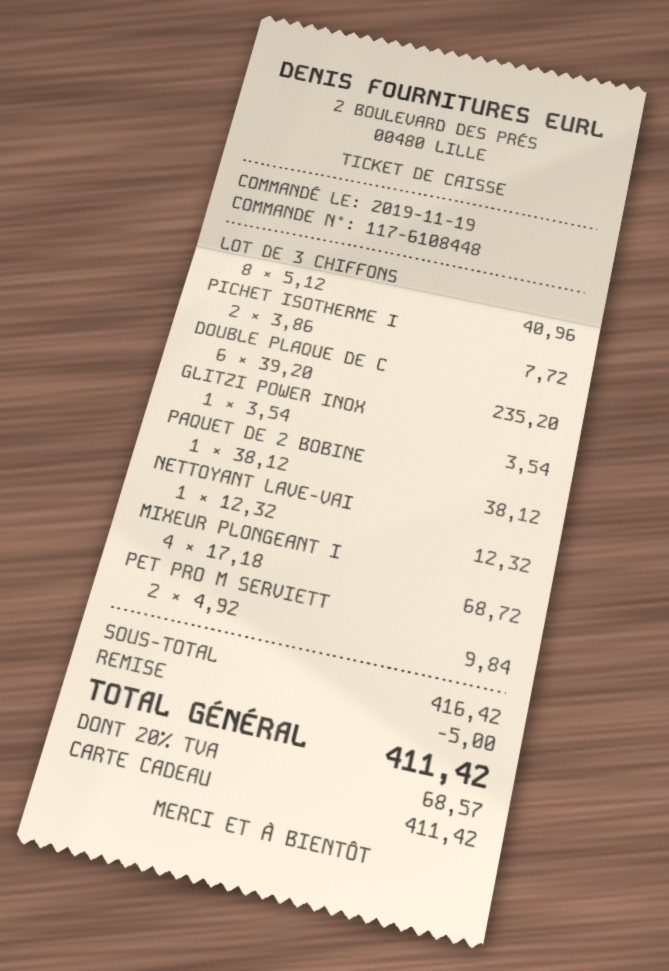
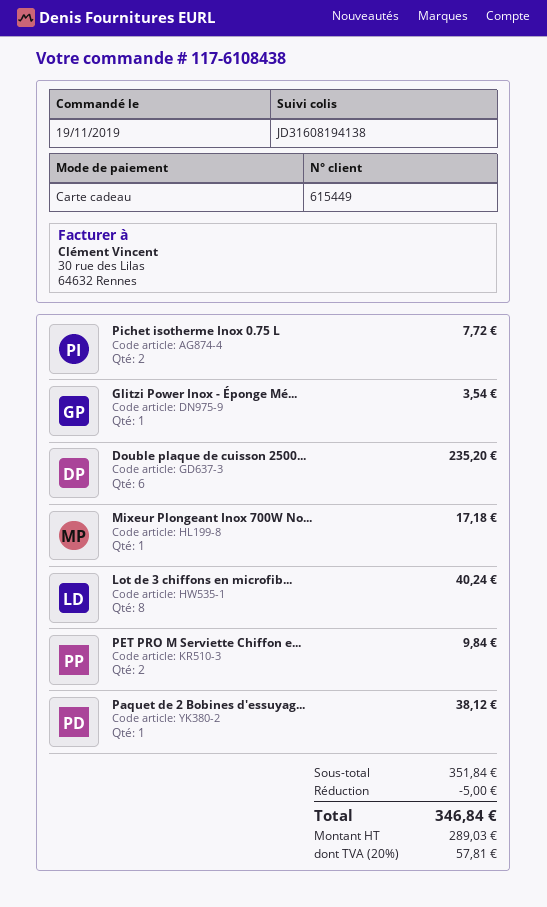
order number: 117-6108448 -> 117-6108438
LOT DE 3 CHIFFONS: 8 for 40.96 -> 8 for 40.24
NETTOYANT LAVE-VAI: 1 for 12.32 -> none
MIXEUR PLONGEANT I: 4 for 68.72 -> 1 for 17.18
subtotal: 416.42 -> 351.84
tax: 20% = 68.57 -> 20% = 57.81
total: 411.42 -> 346.84

